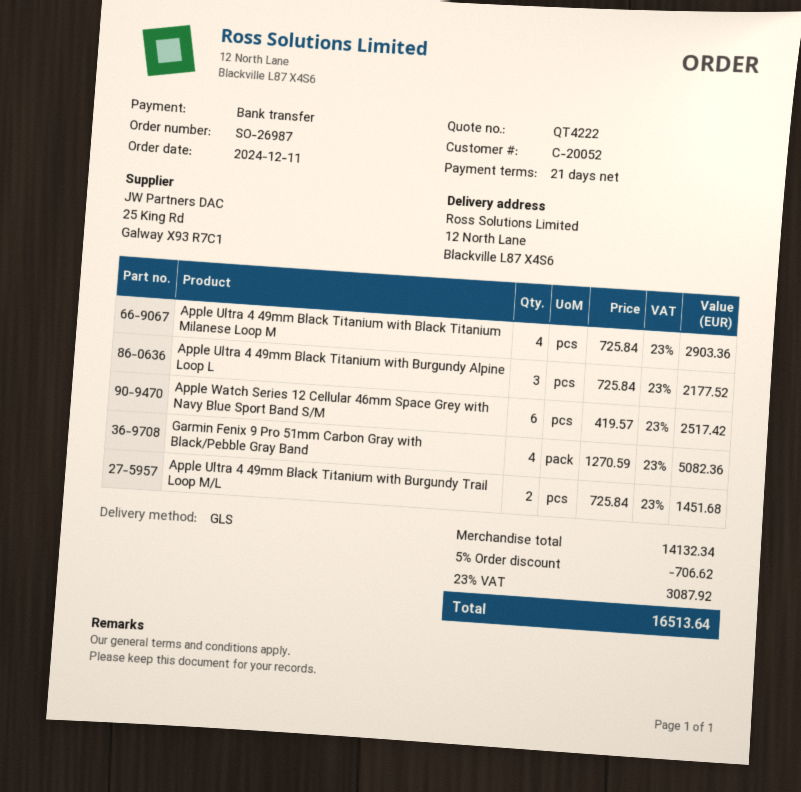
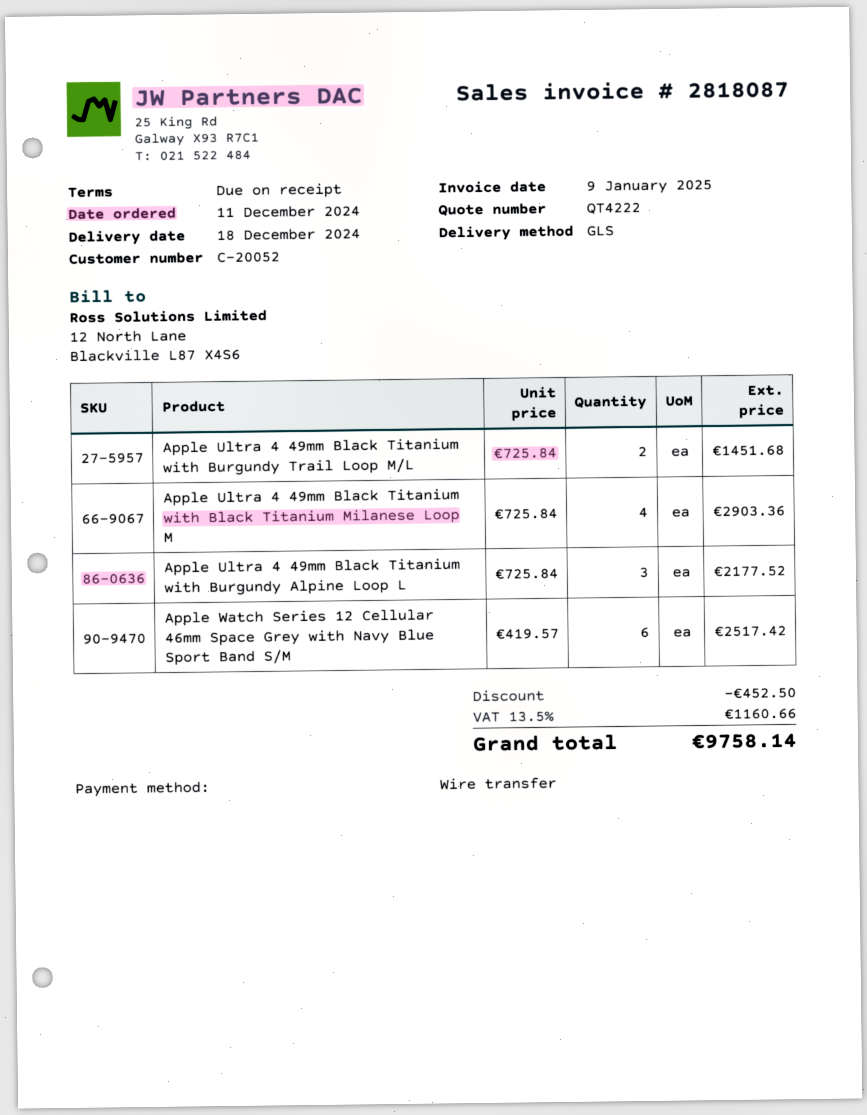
payment terms: 21 days -> on receipt
Garmin Fenix 9 Pro 51mm Carbon Gray with Black/Pebble Gray Band: 4 x 1270.59 = 5082.36 -> none
discount: 706.62 -> 452.50
tax: 23% = 3087.92 -> 13.5% = 1160.66
total: 16513.64 -> 9758.14

